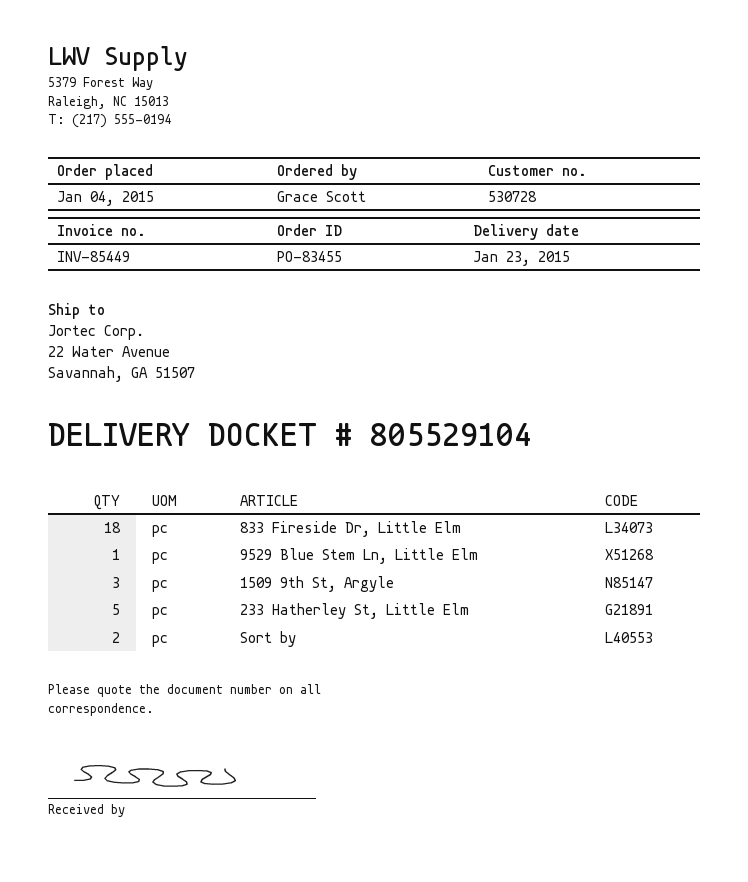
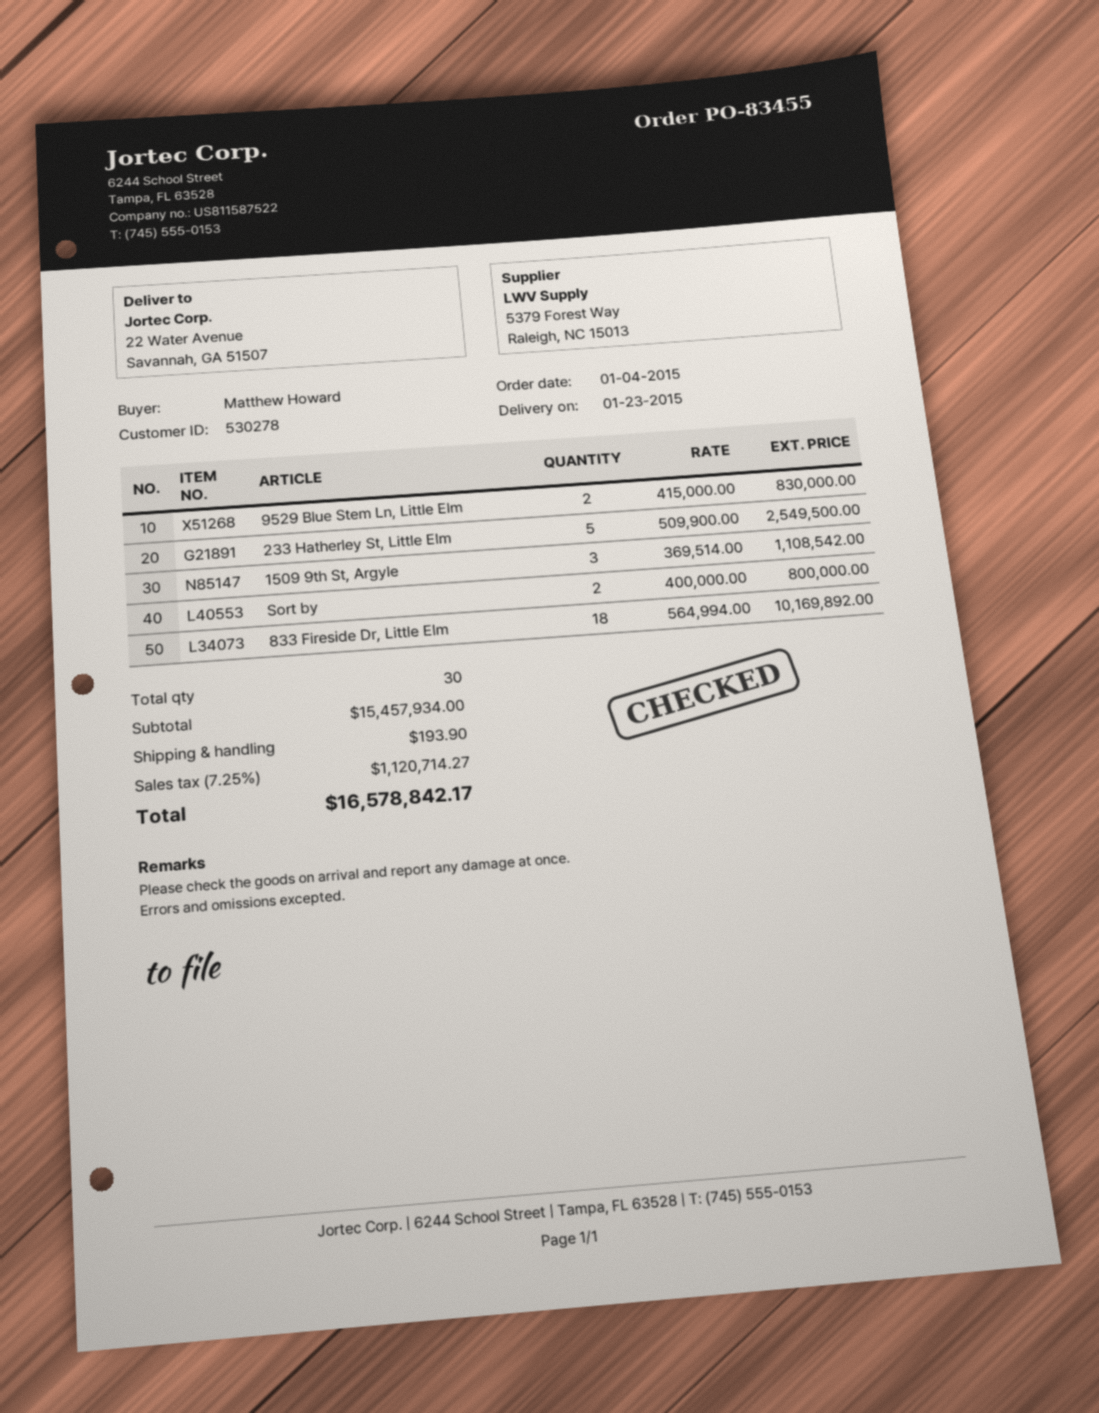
customer number: 530728 -> 530278
ordered by: Grace Scott -> Matthew Howard
9529 Blue Stem Ln, Little Elm: 1 -> 2

